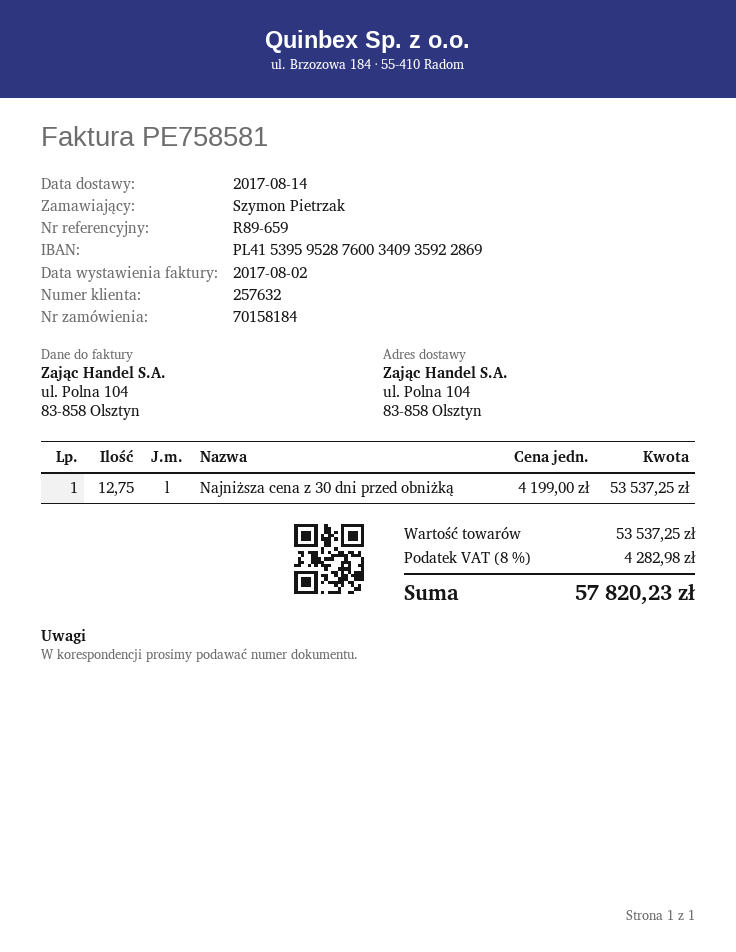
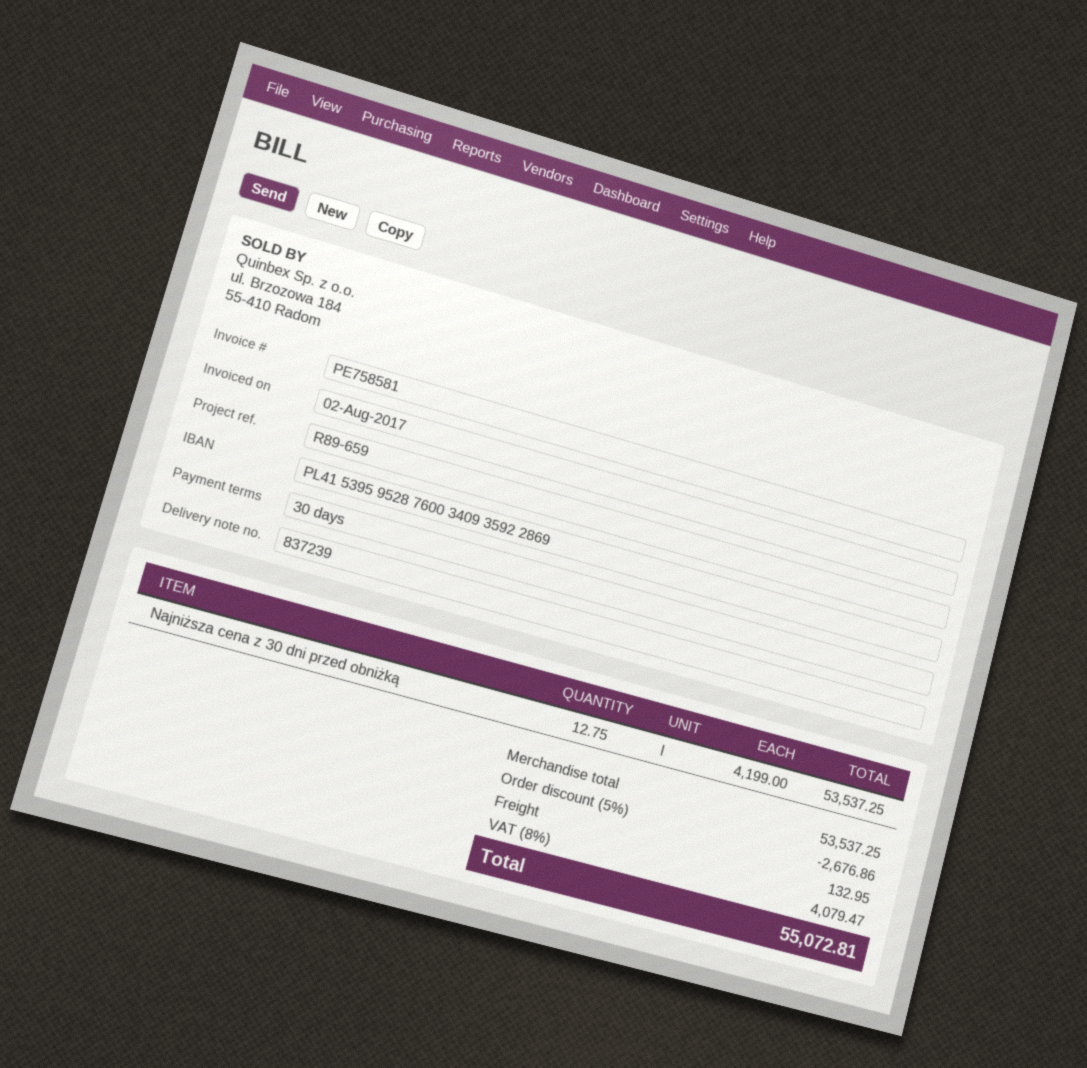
discount: none -> 5% = 2676.86
shipping: none -> 132.95
tax: 8% = 4282.98 -> 8% = 4079.47
total: 57820.23 -> 55072.81

